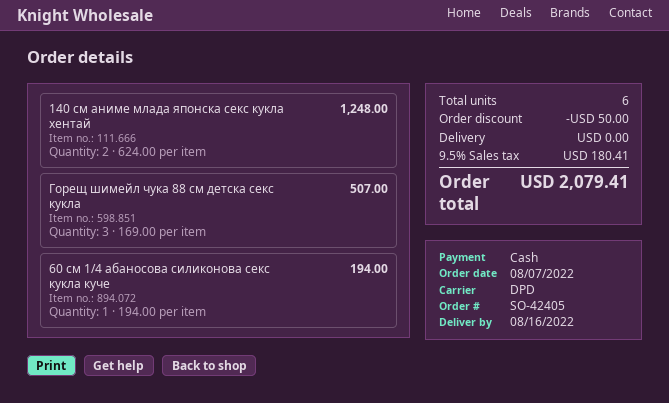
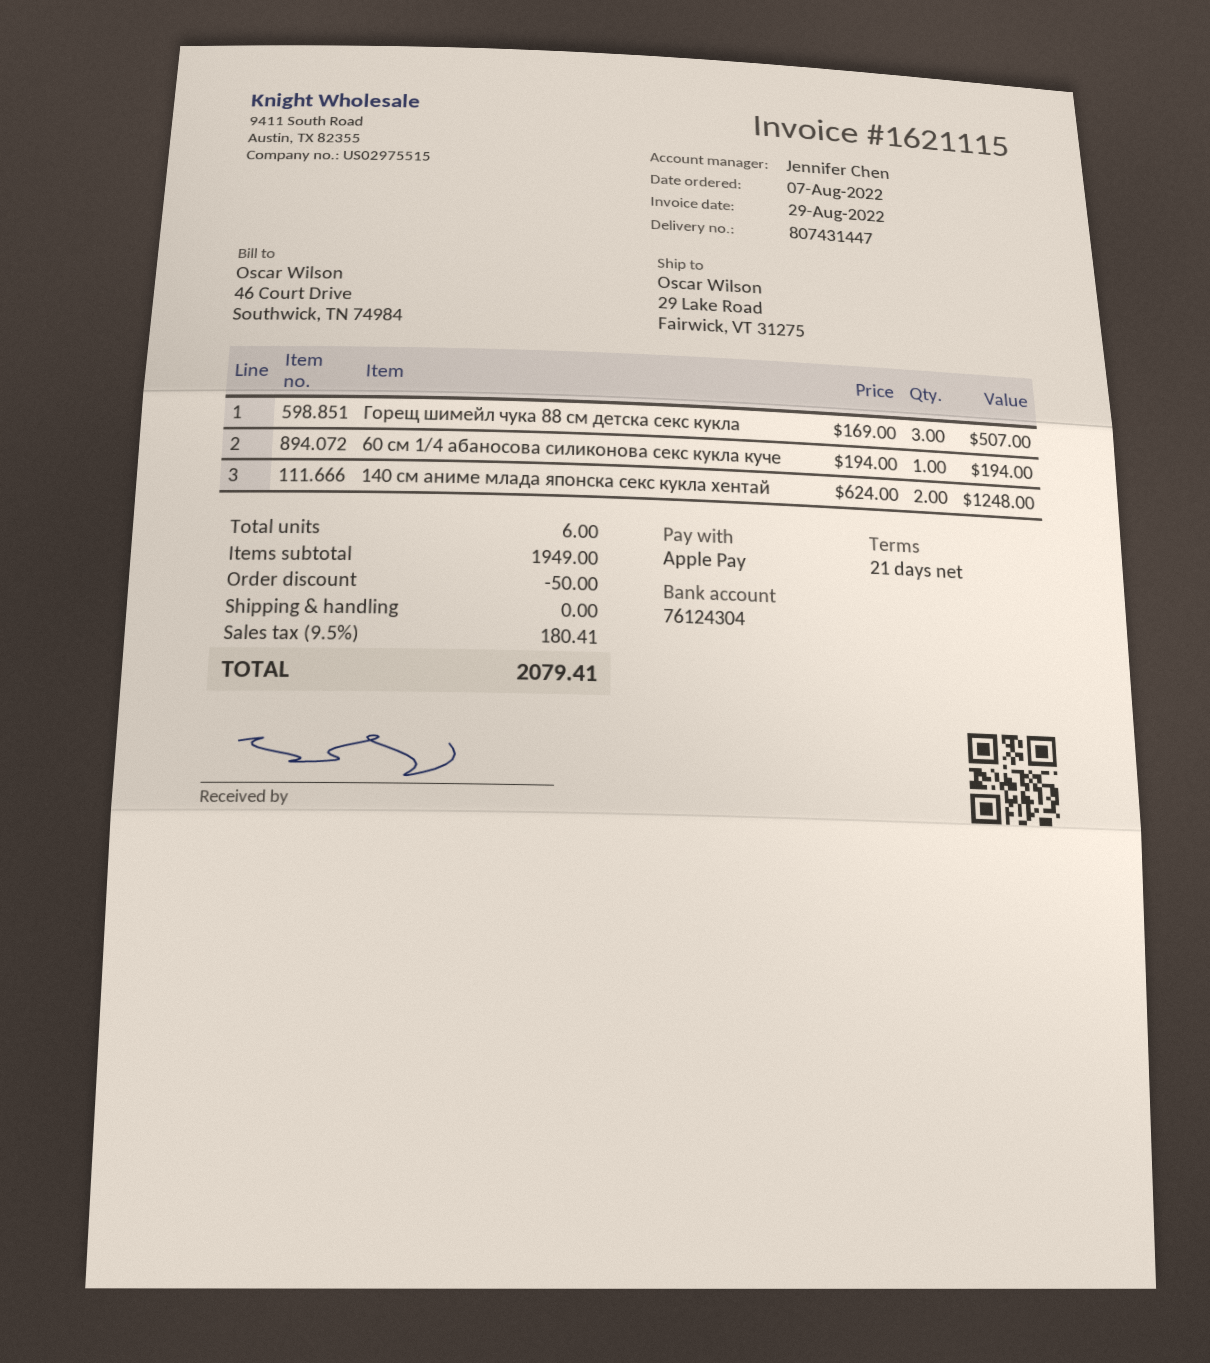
payment method: cash -> Apple Pay

